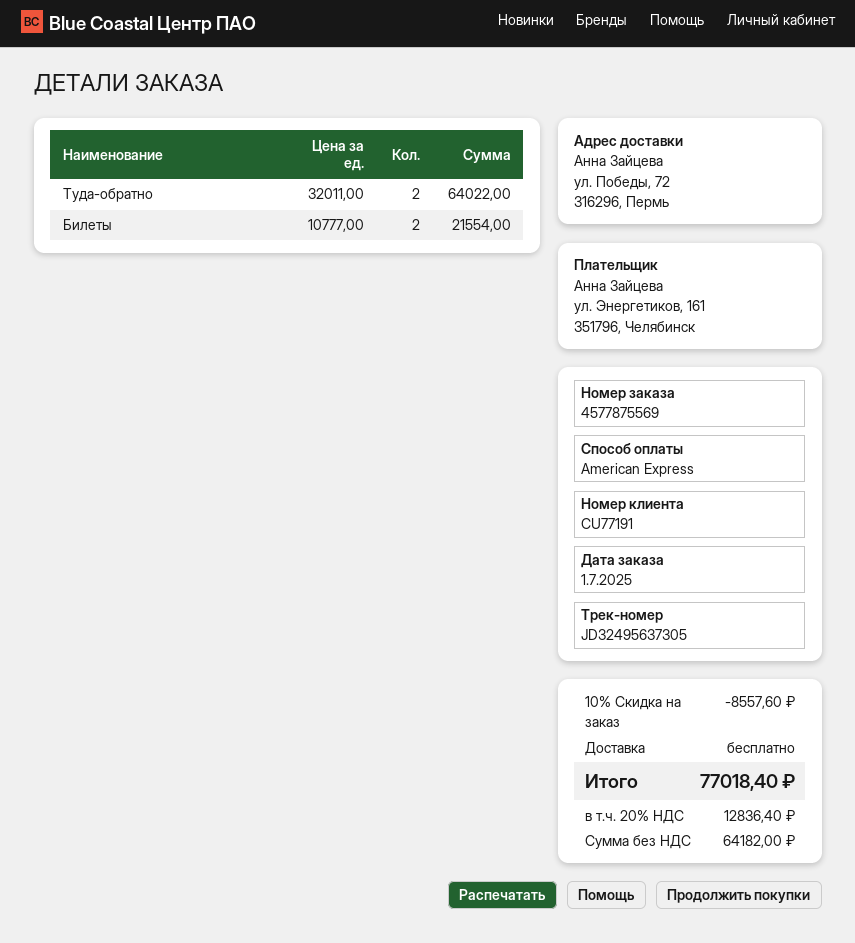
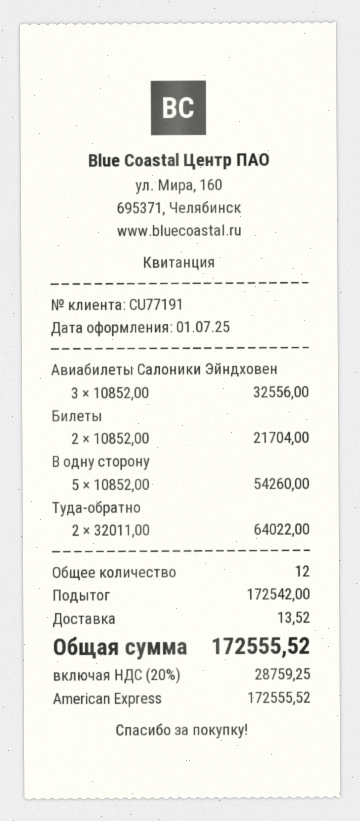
Билеты: 2 x 10777.00 = 21554.00 -> 2 x 10852.00 = 21704.00
Авиабилеты Салоники Эйндховен: none -> 3 x 10852.00 = 32556.00
В одну сторону: none -> 5 x 10852.00 = 54260.00
discount: 10% = 8557.60 -> none
shipping: 0.00 -> 13.52
tax: 20% = 12836.40 -> 20% = 28759.25
total: 77018.40 -> 172555.52

